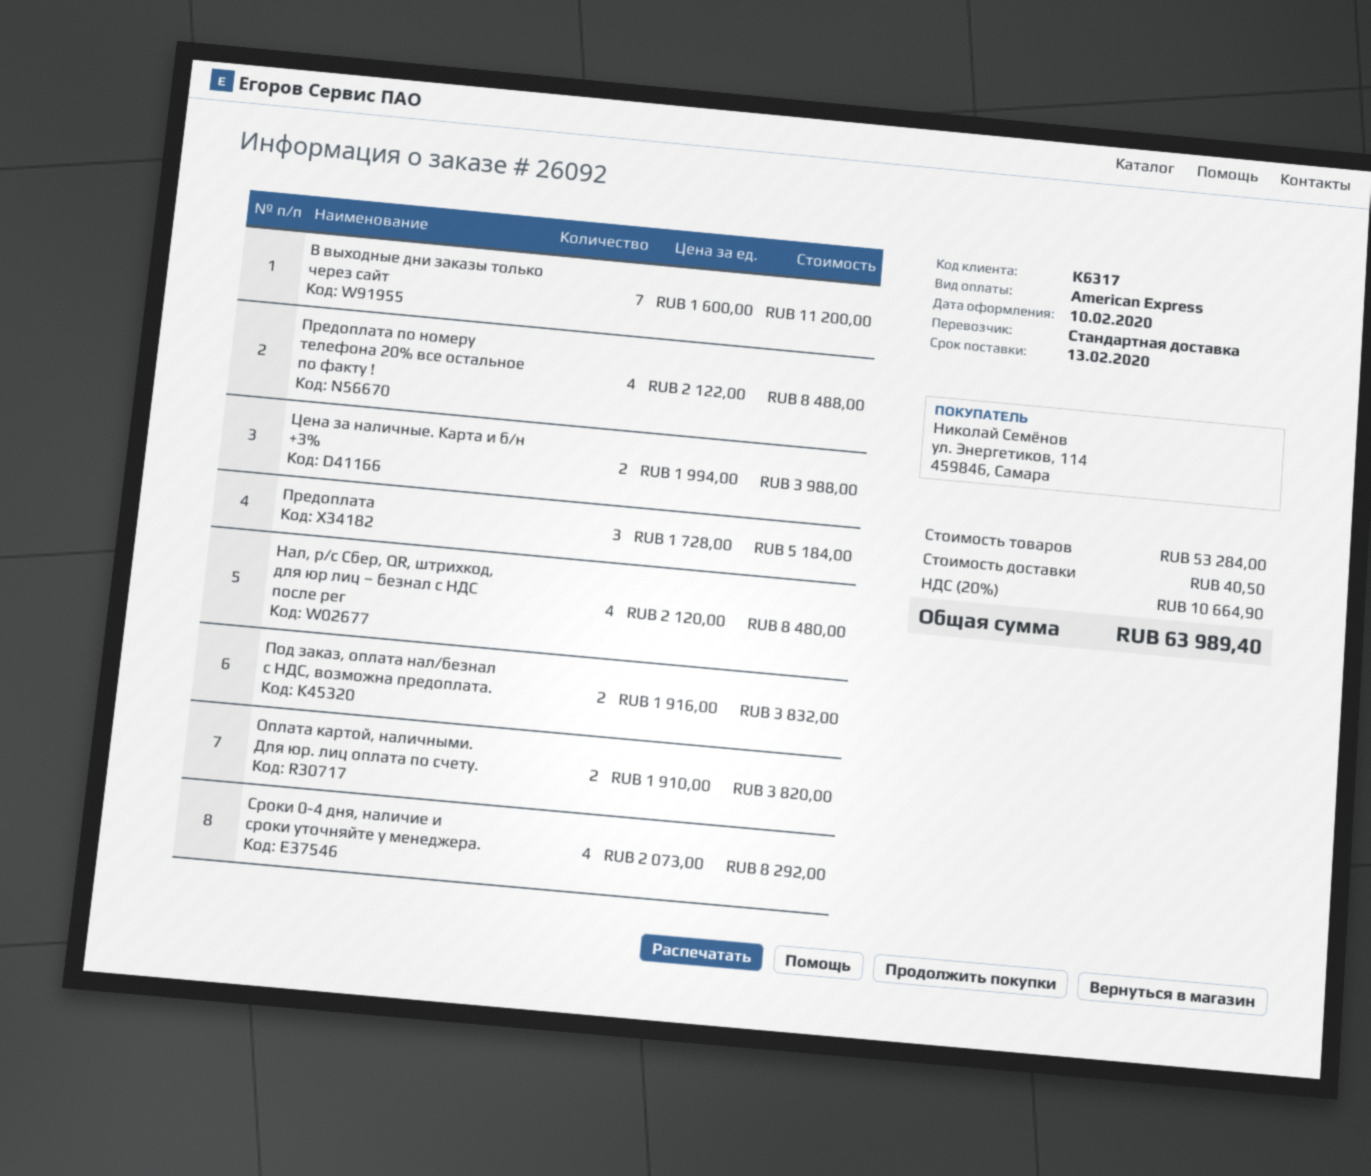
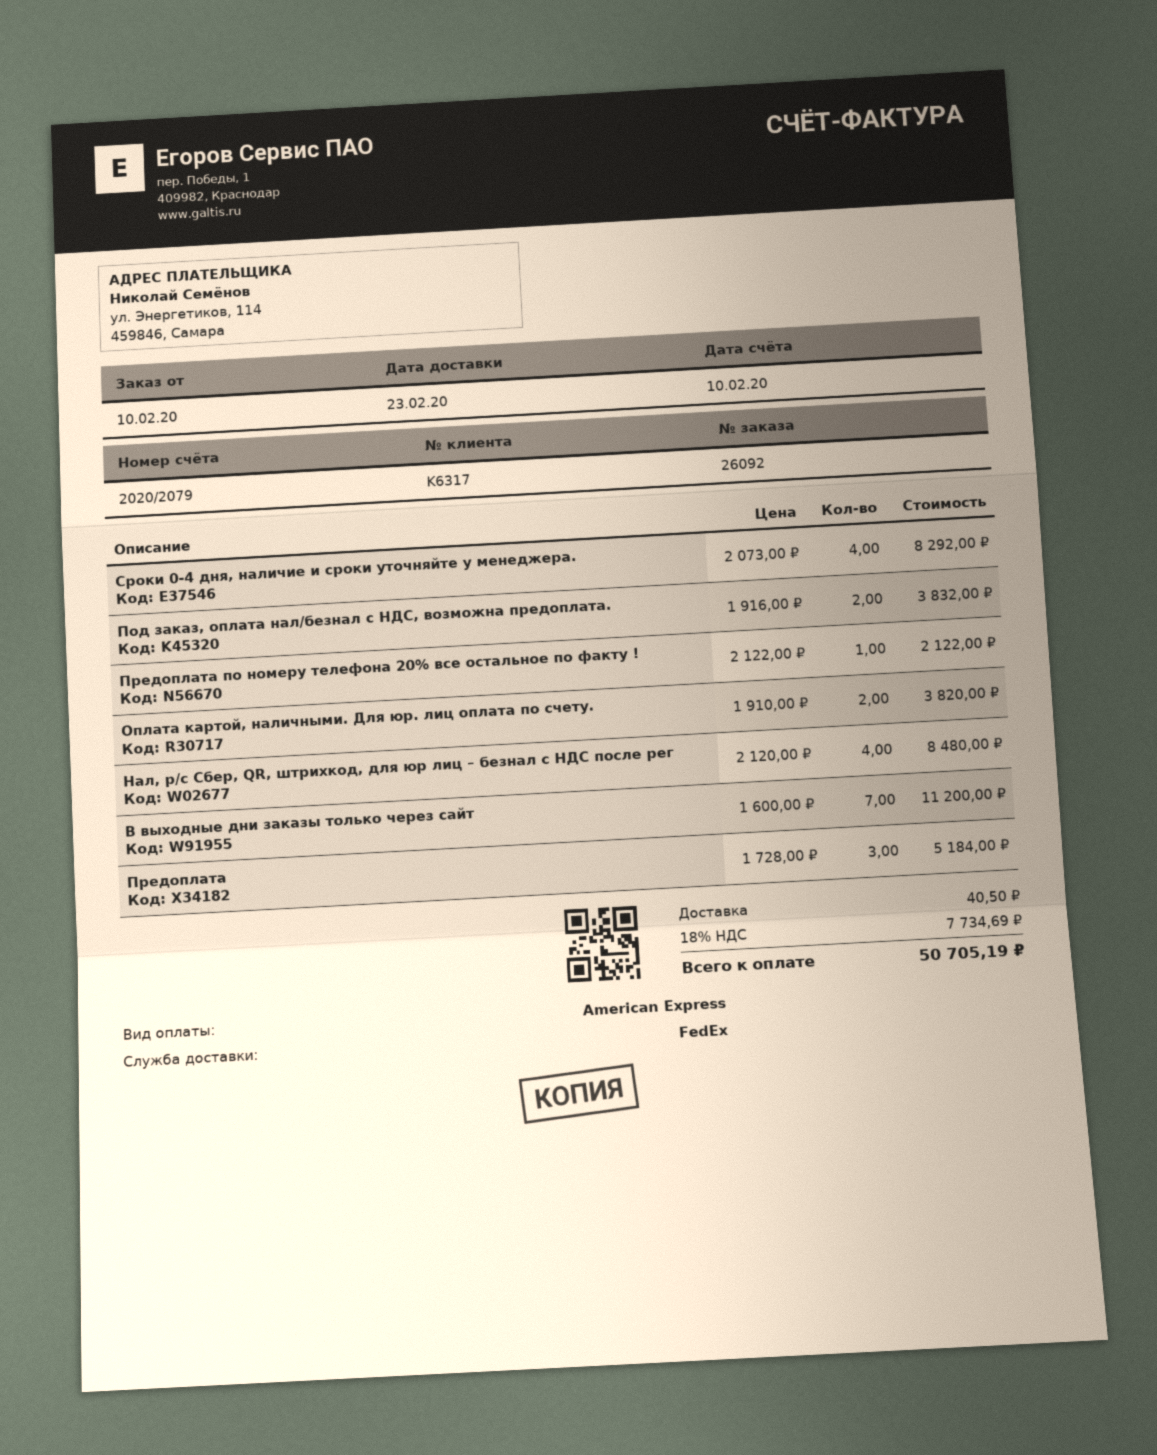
delivery date: 2020-02-13 -> 2020-02-23
shipping method: standard -> FedEx
Предоплата по номеру телефона 20% все остальное по факту !: 4 x 2122.00 = 8488.00 -> 1 x 2122.00 = 2122.00
Цена за наличные. Карта и б/н +3%: 2 x 1994.00 = 3988.00 -> none
tax: 20% = 10664.90 -> 18% = 7734.69
total: 63989.40 -> 50705.19

